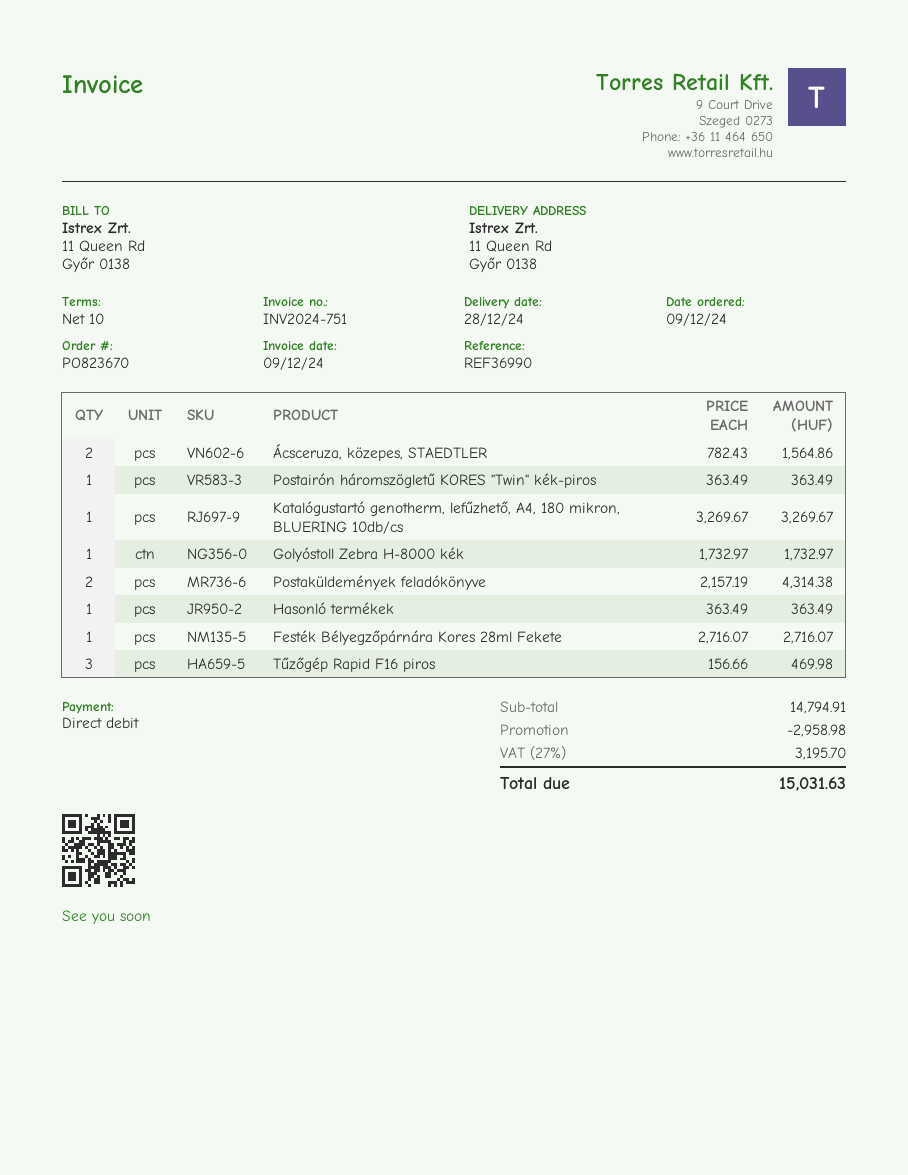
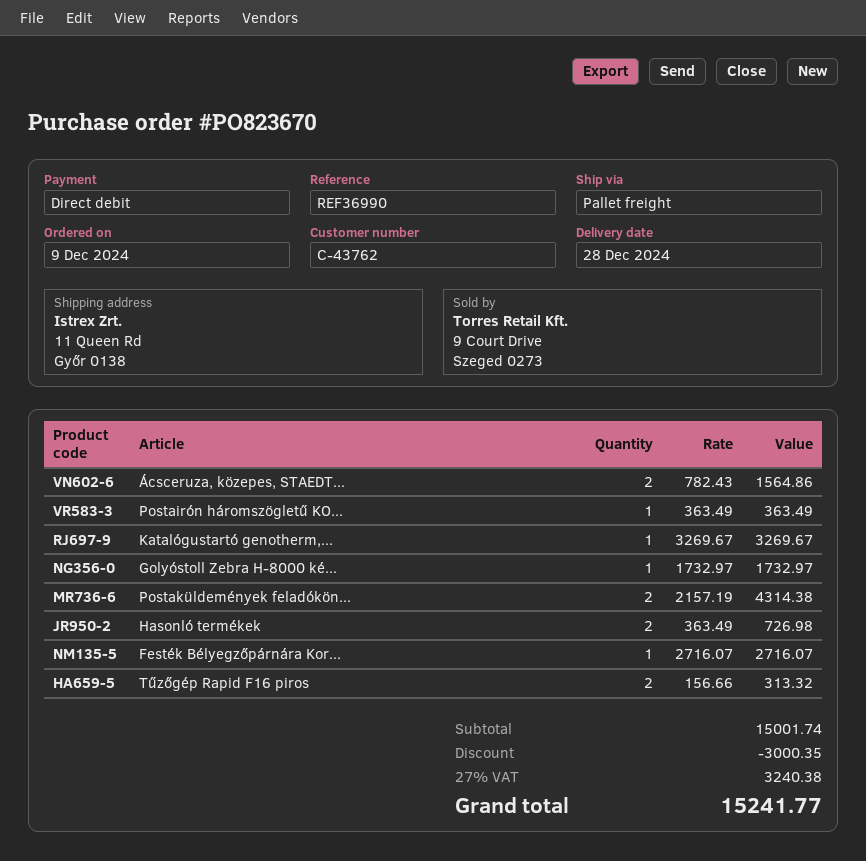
Hasonló termékek: 1 x 363.49 = 363.49 -> 2 x 363.49 = 726.98
Tűzőgép Rapid F16 piros: 3 x 156.66 = 469.98 -> 2 x 156.66 = 313.32
subtotal: 14794.91 -> 15001.74
discount: 2958.98 -> 3000.35
tax: 27% = 3195.70 -> 27% = 3240.38
total: 15031.63 -> 15241.77

